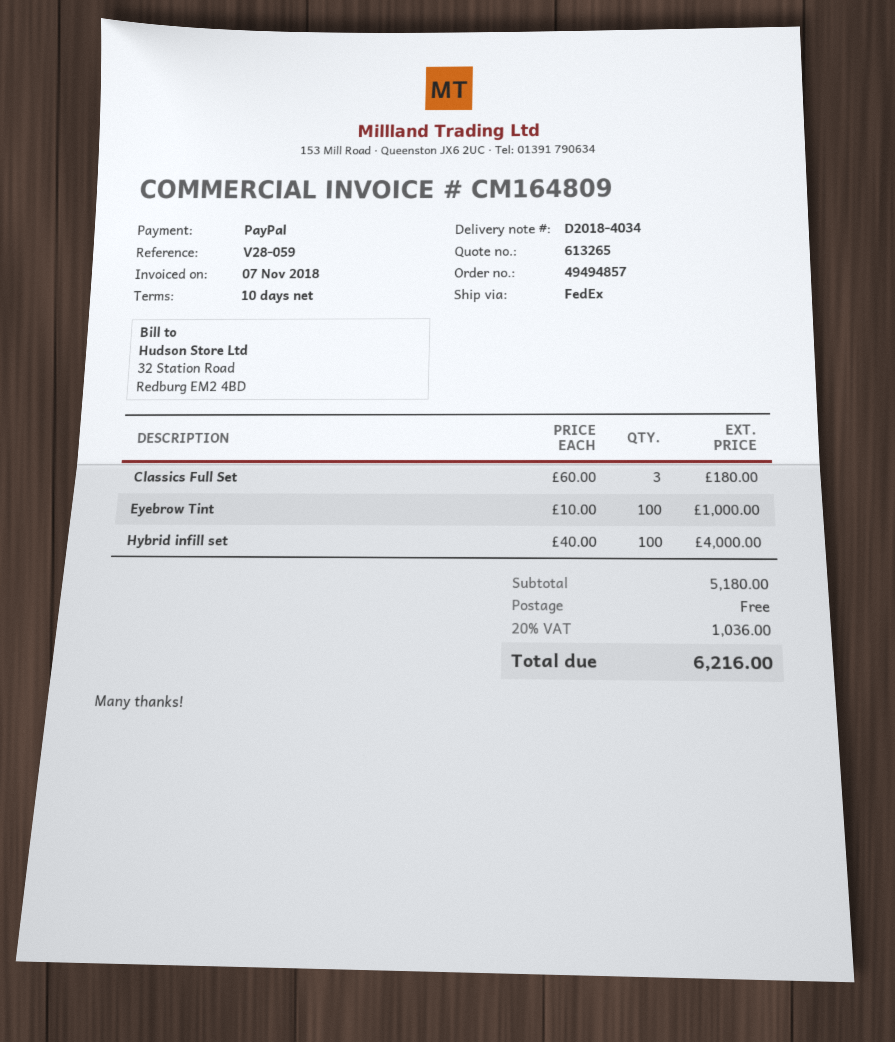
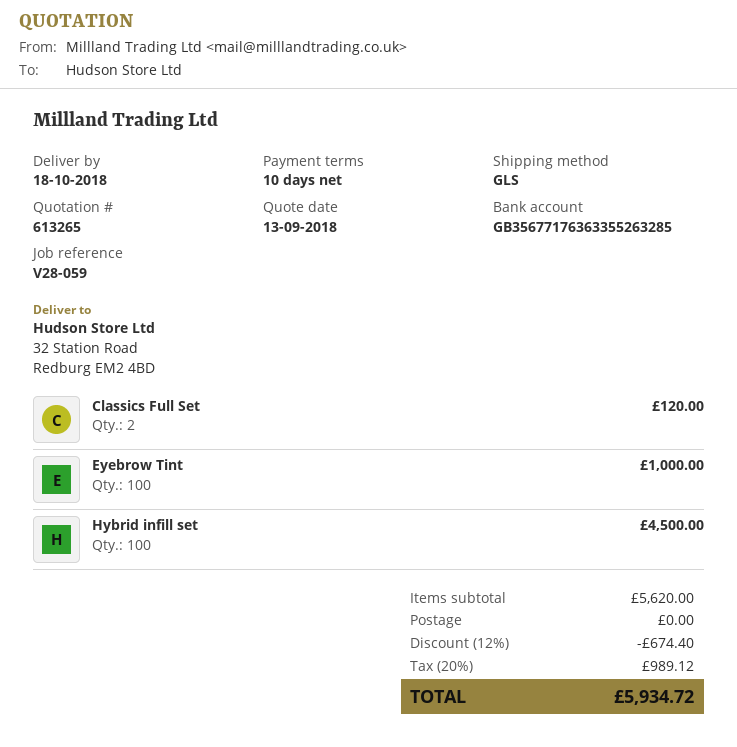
shipping method: FedEx -> GLS
Classics Full Set: 3 for 180.00 -> 2 for 120.00
Hybrid infill set: 100 for 4000.00 -> 100 for 4500.00
subtotal: 5180.00 -> 5620.00
discount: none -> 12% = 674.40
tax: 20% = 1036.00 -> 20% = 989.12
total: 6216.00 -> 5934.72

